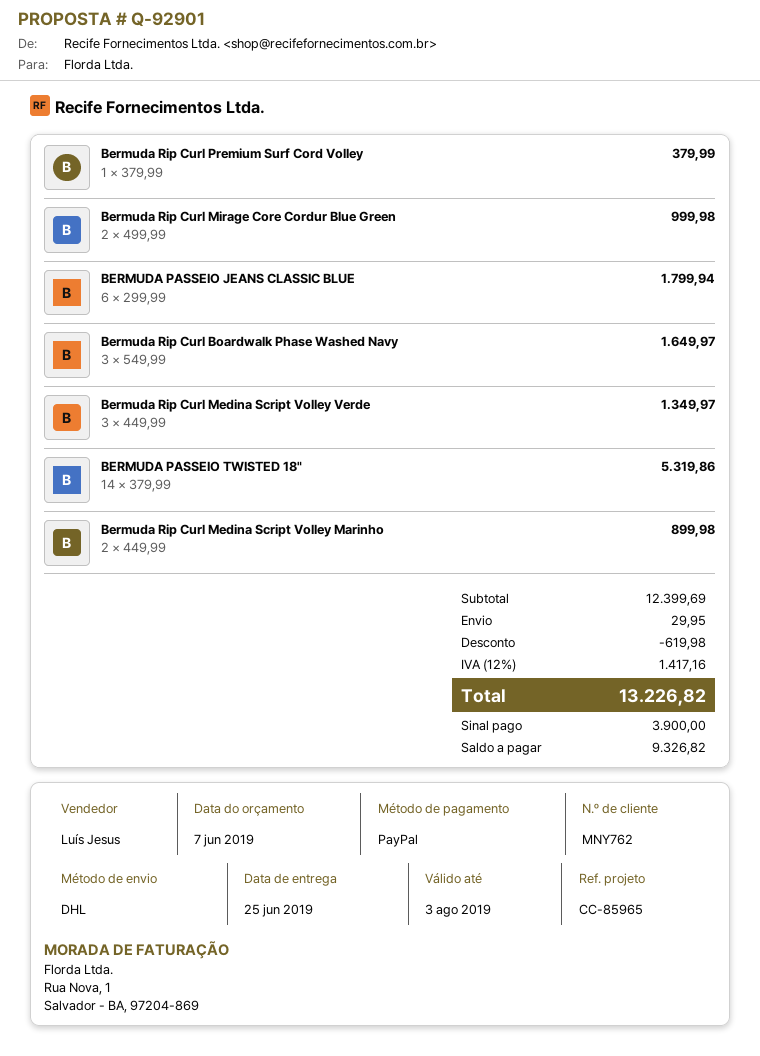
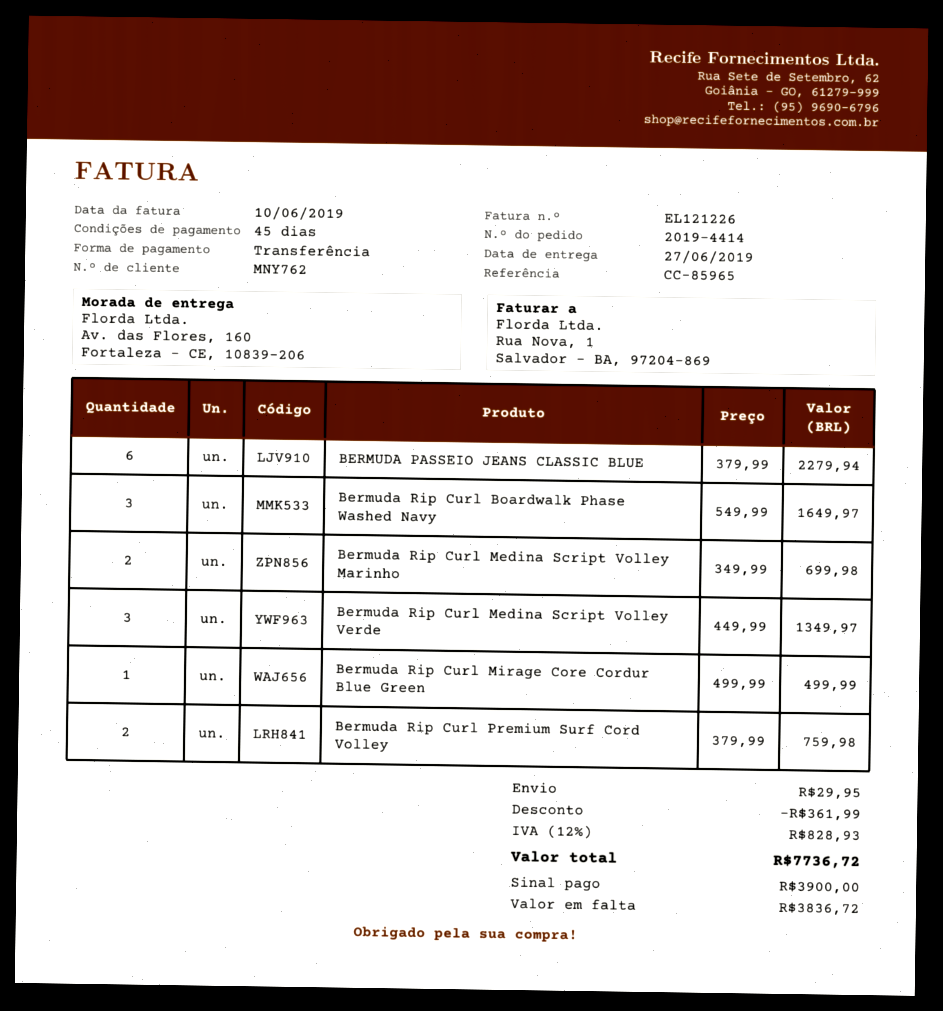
delivery date: 2019-06-25 -> 2019-06-27
payment method: PayPal -> bank transfer
Bermuda Rip Curl Premium Surf Cord Volley: 1 x 379.99 = 379.99 -> 2 x 379.99 = 759.98
Bermuda Rip Curl Mirage Core Cordur Blue Green: 2 x 499.99 = 999.98 -> 1 x 499.99 = 499.99
BERMUDA PASSEIO JEANS CLASSIC BLUE: 6 x 299.99 = 1799.94 -> 6 x 379.99 = 2279.94
BERMUDA PASSEIO TWISTED 18": 14 x 379.99 = 5319.86 -> none
Bermuda Rip Curl Medina Script Volley Marinho: 2 x 449.99 = 899.98 -> 2 x 349.99 = 699.98
discount: 619.98 -> 361.99
tax: 12% = 1417.16 -> 12% = 828.93
total: 13226.82 -> 7736.72
balance: 9326.82 -> 3836.72

